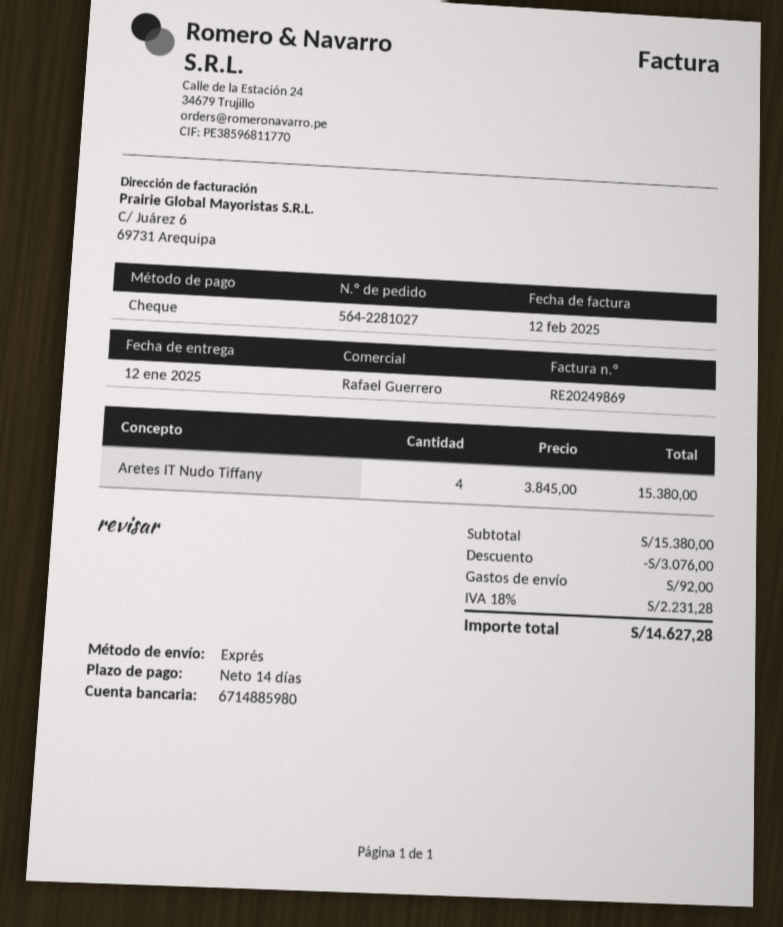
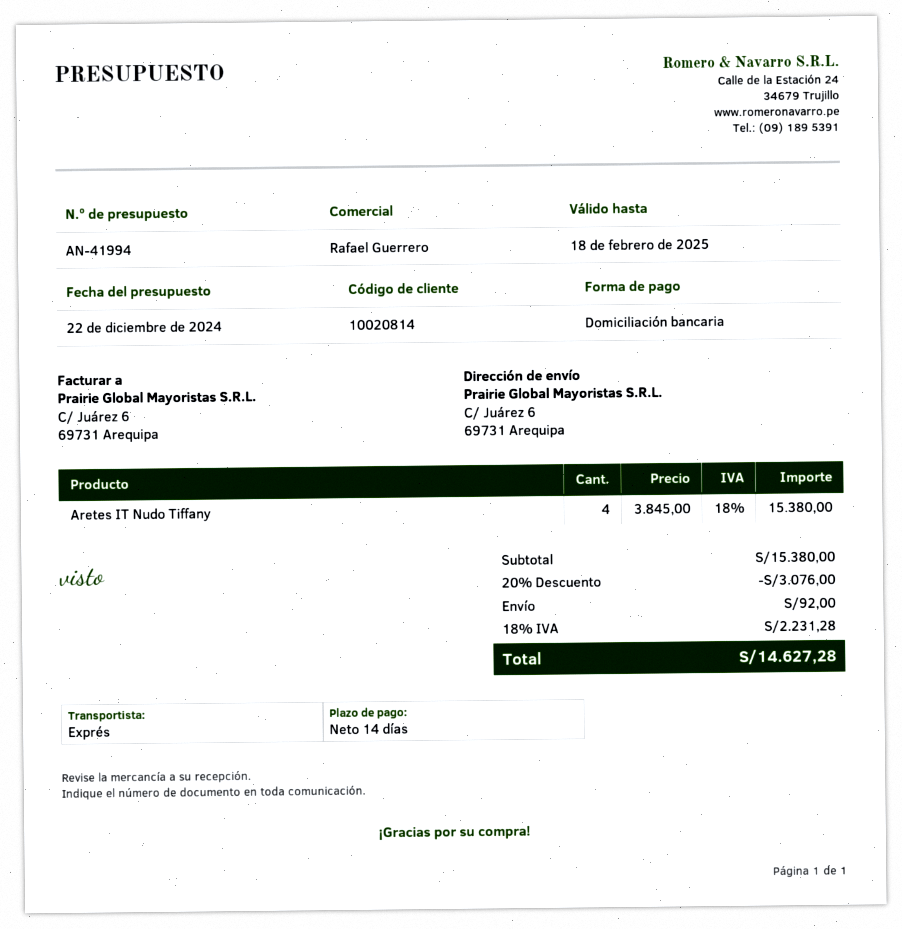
payment method: cheque -> direct debit

